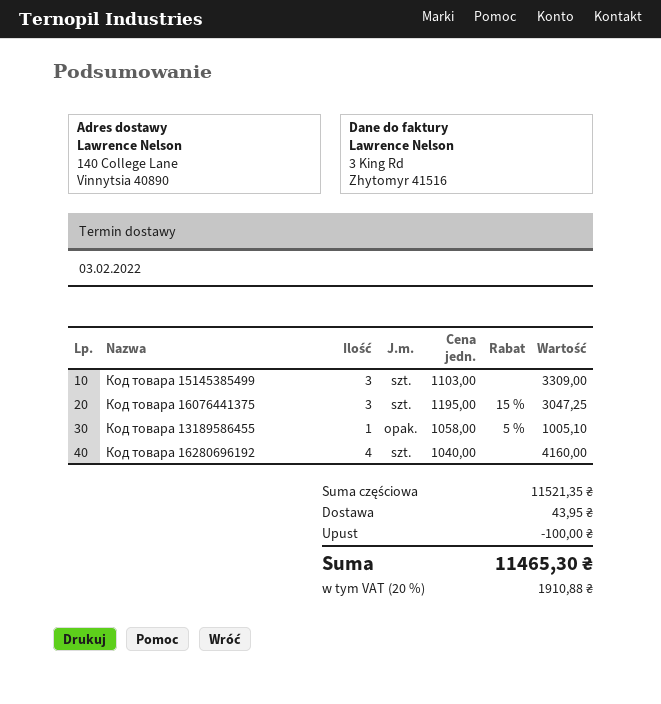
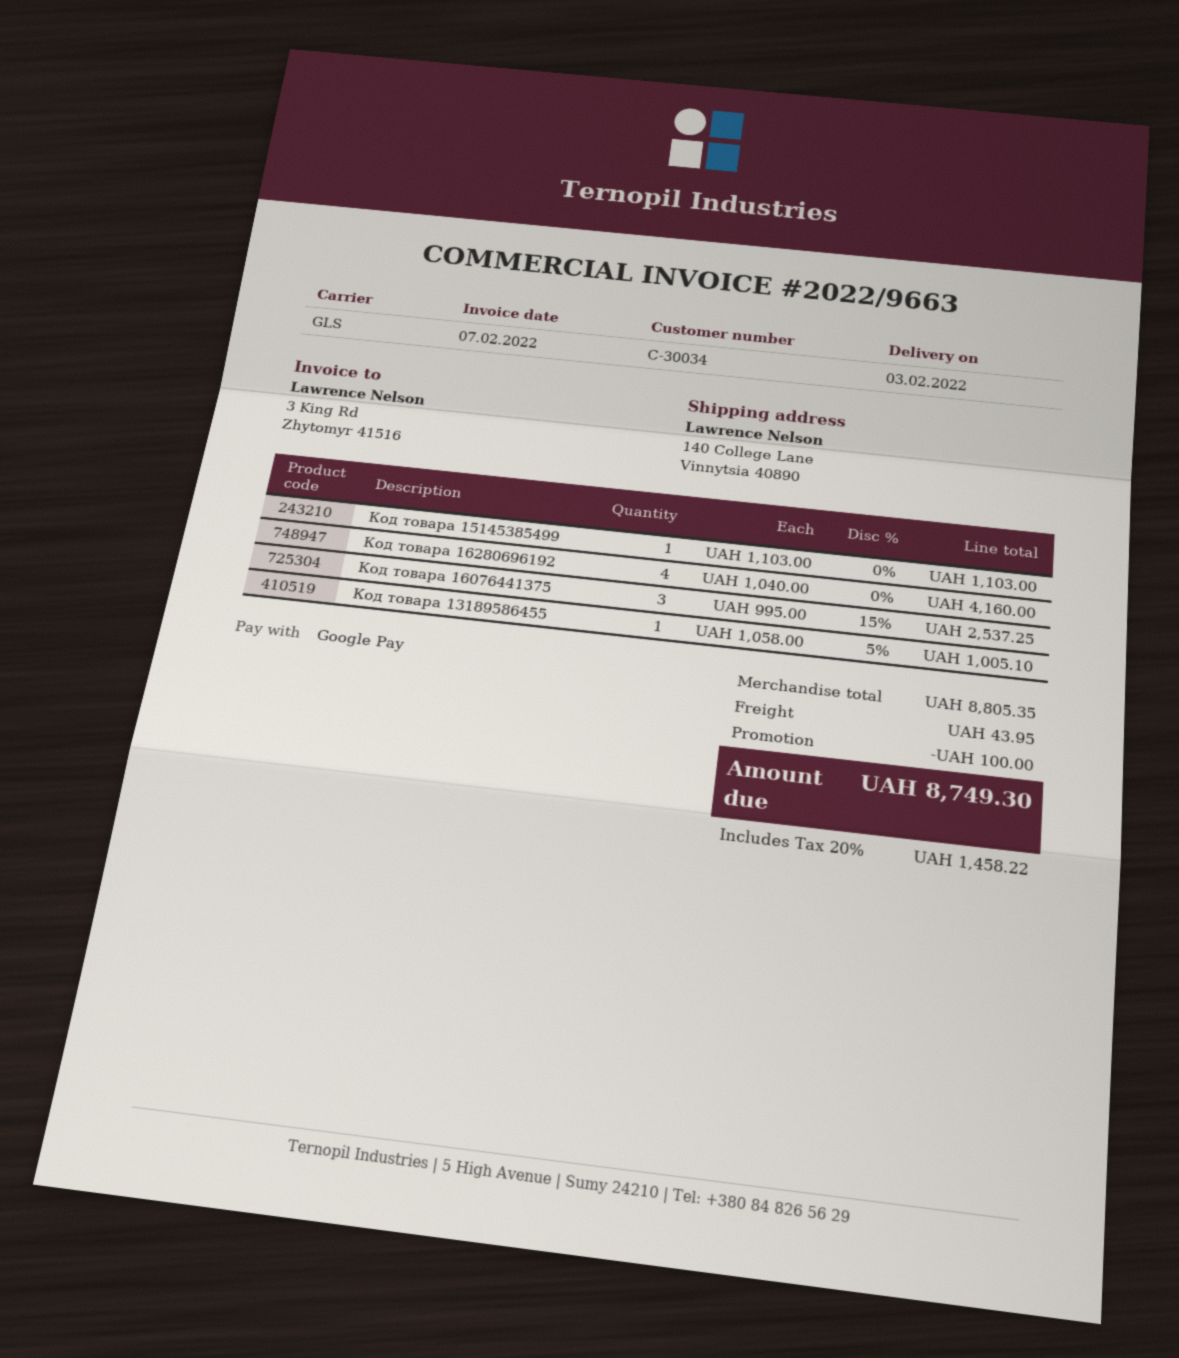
Код товара 15145385499: 3 x 1103.00 = 3309.00 -> 1 x 1103.00 = 1103.00
Код товара 16076441375: 3 x 1195.00 - 15% = 3047.25 -> 3 x 995.00 - 15% = 2537.25
subtotal: 11521.35 -> 8805.35
tax: 20% = 1910.88 -> 20% = 1458.22
total: 11465.30 -> 8749.30

